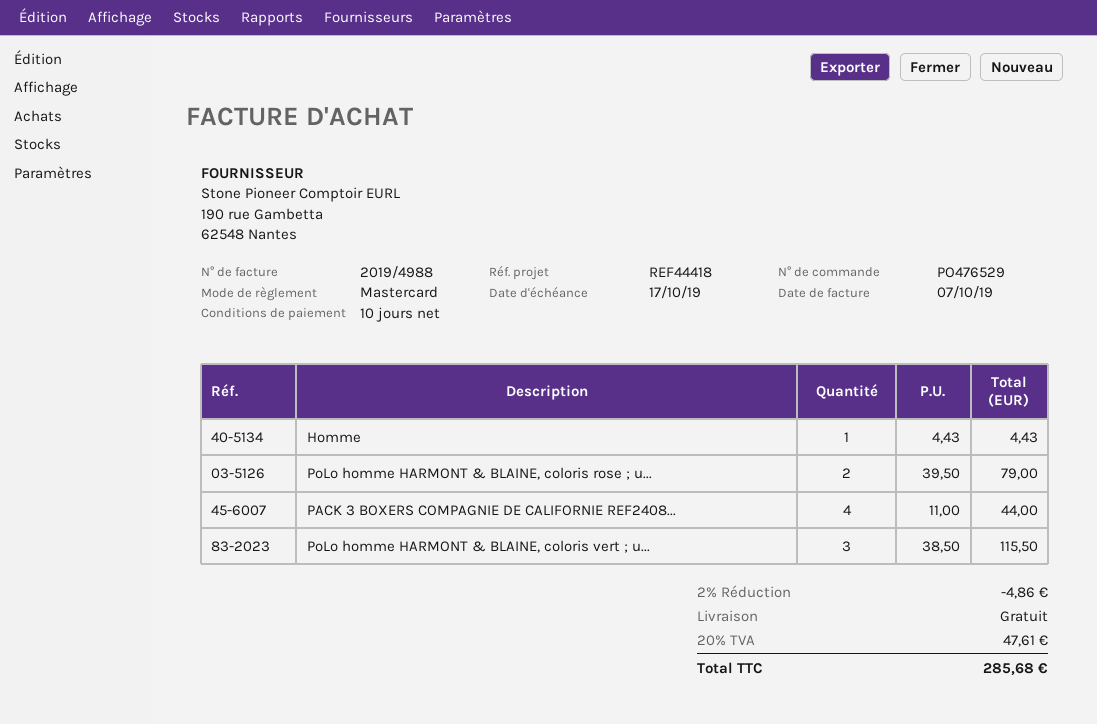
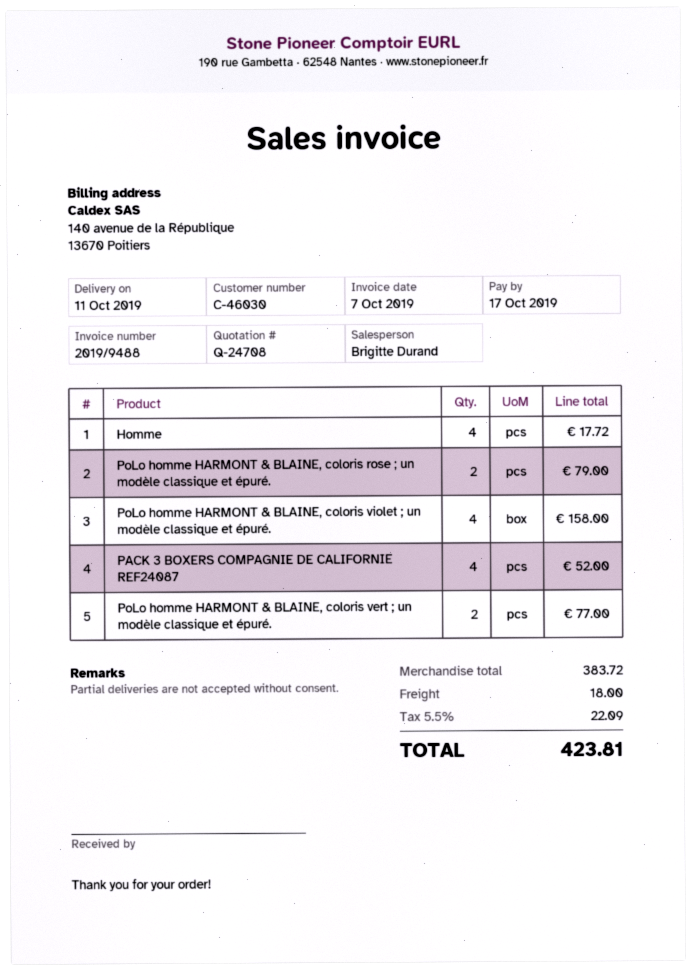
invoice number: 2019/4988 -> 2019/9488
Homme: 1 for 4.43 -> 4 for 17.72
PACK 3 BOXERS COMPAGNIE DE CALIFORNIE REF2408...: 4 for 44.00 -> 4 for 52.00
PoLo homme HARMONT & BLAINE, coloris vert ; u...: 3 for 115.50 -> 2 for 77.00
PoLo homme HARMONT & BLAINE, coloris violet ; un modèle classique et épuré.: none -> 4 for 158.00
discount: 2% = 4.86 -> none
shipping: 0.00 -> 18.00
tax: 20% = 47.61 -> 5.5% = 22.09
total: 285.68 -> 423.81

